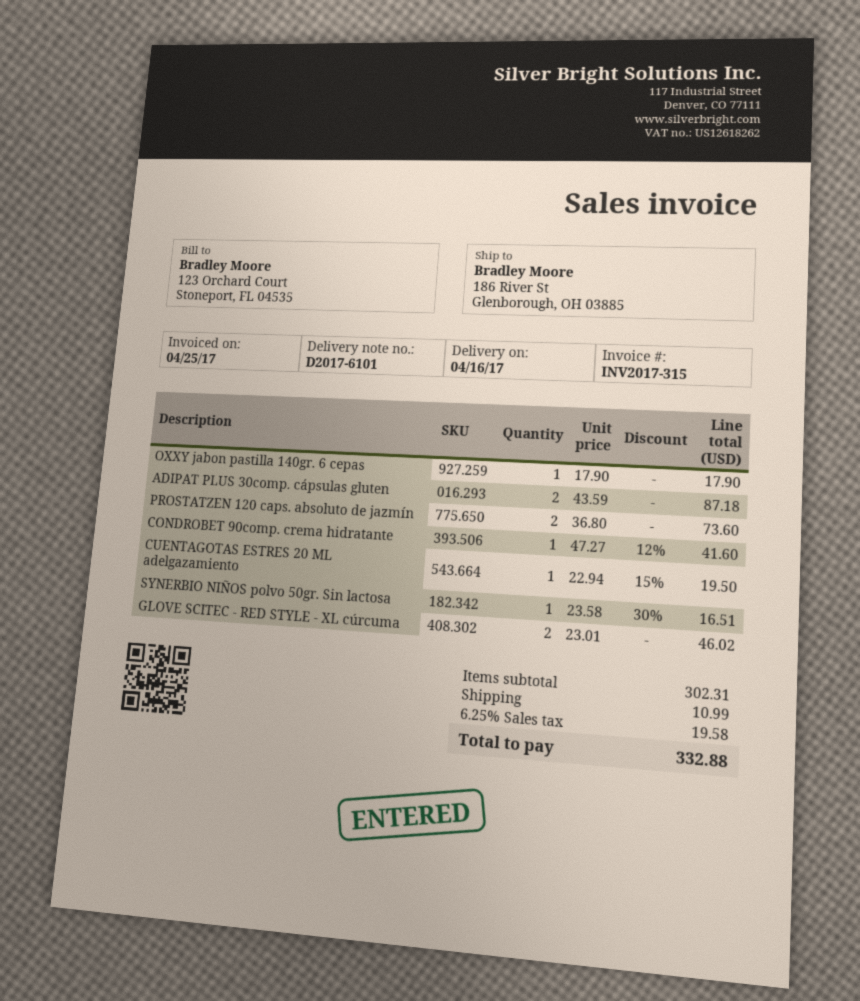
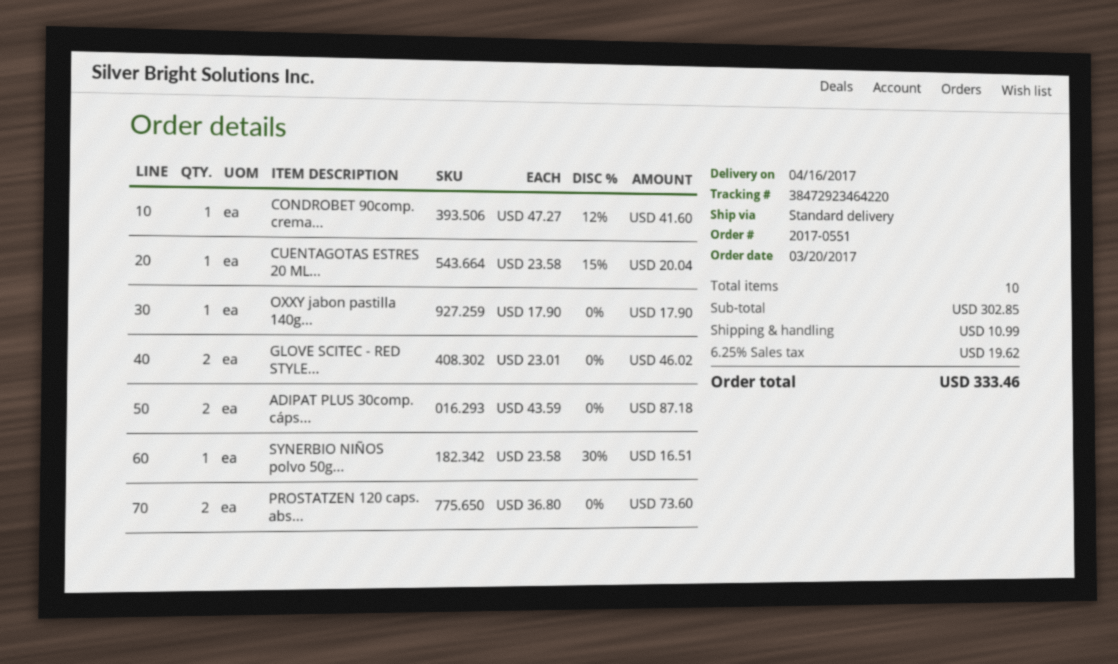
CUENTAGOTAS ESTRES 20 ML adelgazamiento: 1 x 22.94 - 15% = 19.50 -> 1 x 23.58 - 15% = 20.04
subtotal: 302.31 -> 302.85
tax: 6.25% = 19.58 -> 6.25% = 19.62
total: 332.88 -> 333.46

